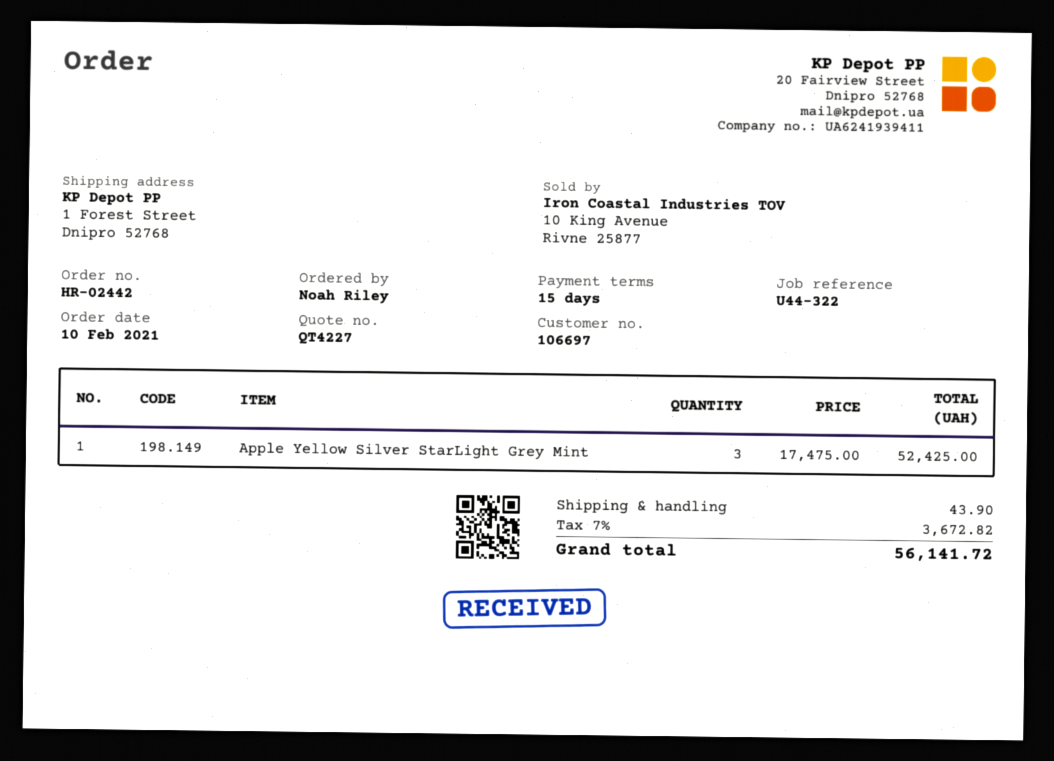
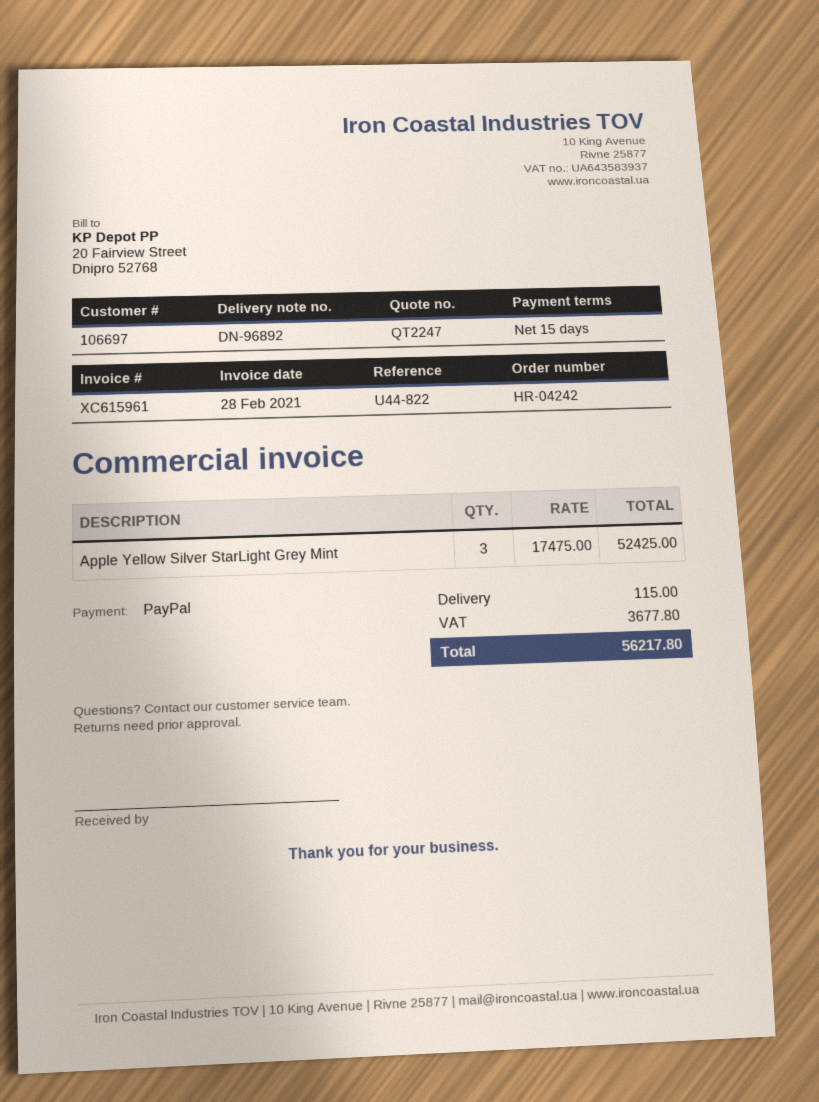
quote number: QT4227 -> QT2247
order number: HR-02442 -> HR-04242
reference: U44-322 -> U44-822
shipping: 43.90 -> 115.00
tax: 3672.82 -> 3677.80
total: 56141.72 -> 56217.80

